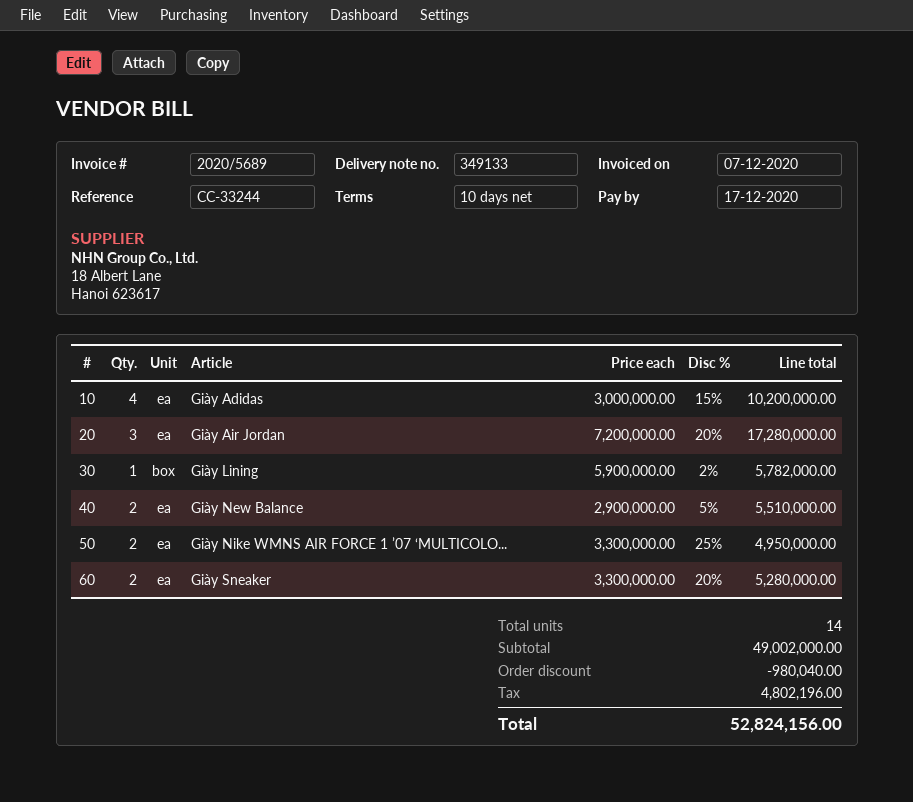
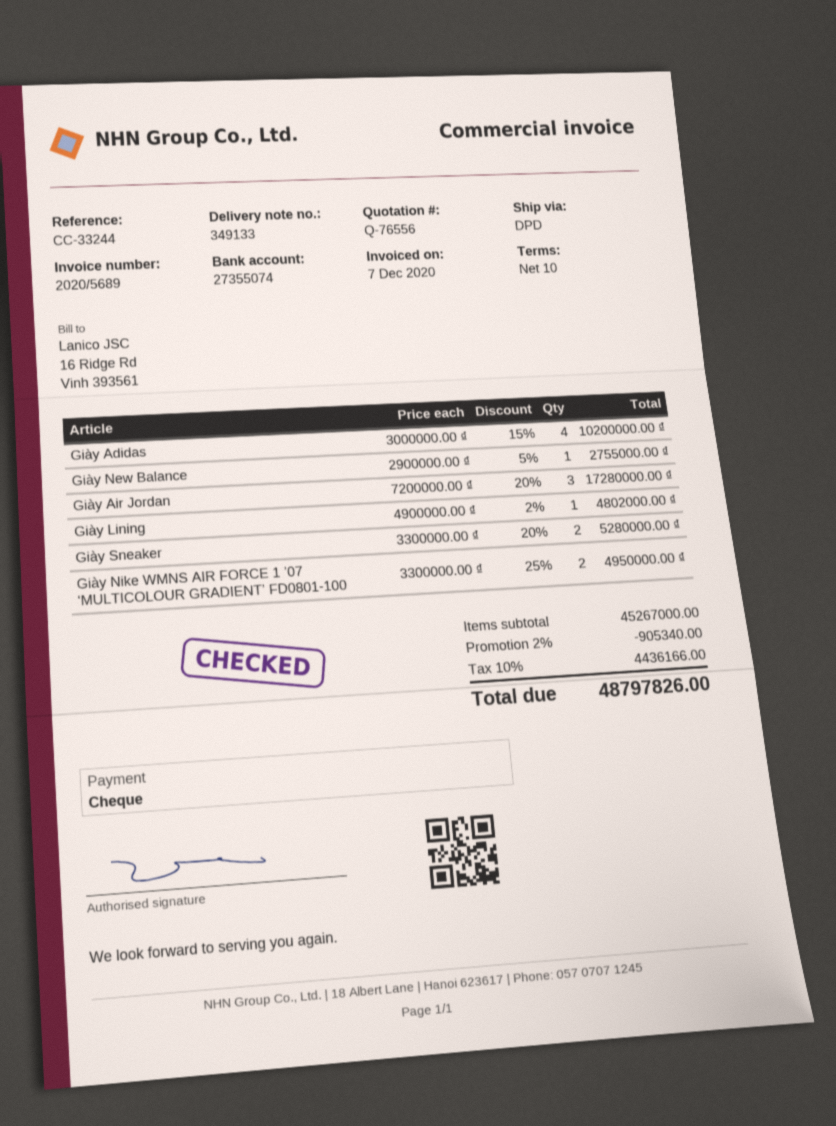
Giày Lining: 1 x 5900000.00 - 2% = 5782000.00 -> 1 x 4900000.00 - 2% = 4802000.00
Giày New Balance: 2 x 2900000.00 - 5% = 5510000.00 -> 1 x 2900000.00 - 5% = 2755000.00
subtotal: 49002000.00 -> 45267000.00
discount: 980040.00 -> 905340.00
tax: 4802196.00 -> 4436166.00
total: 52824156.00 -> 48797826.00

